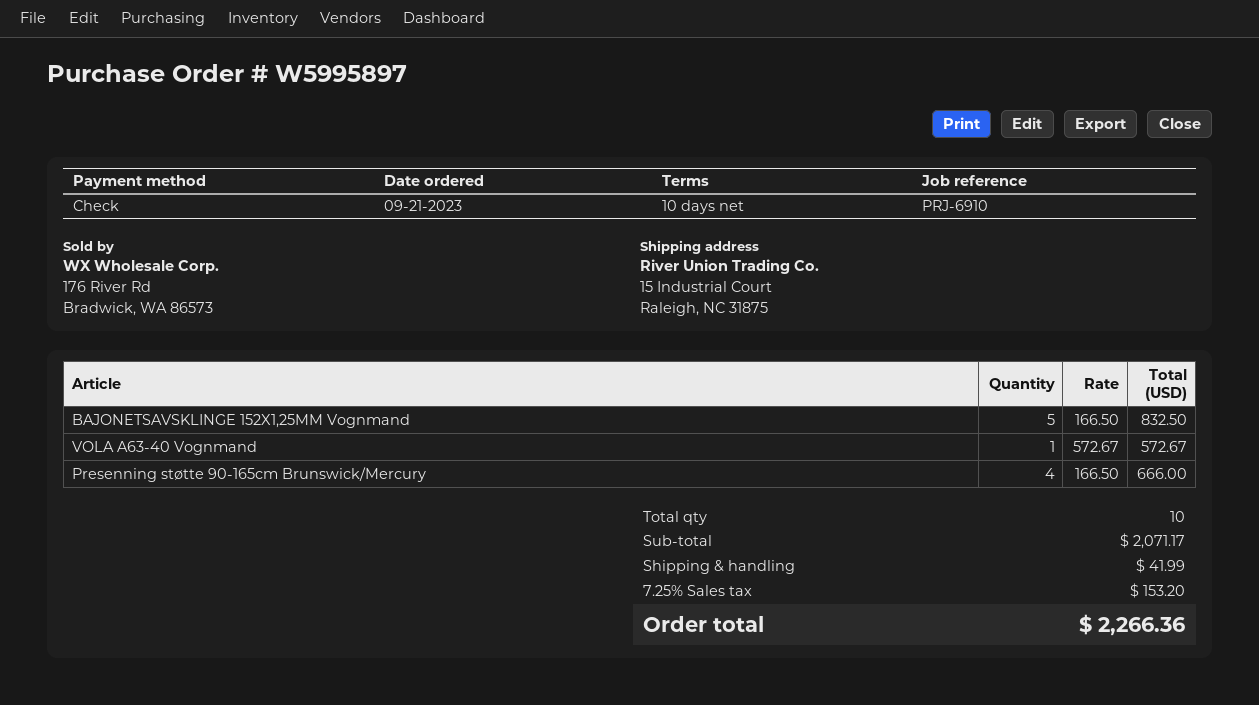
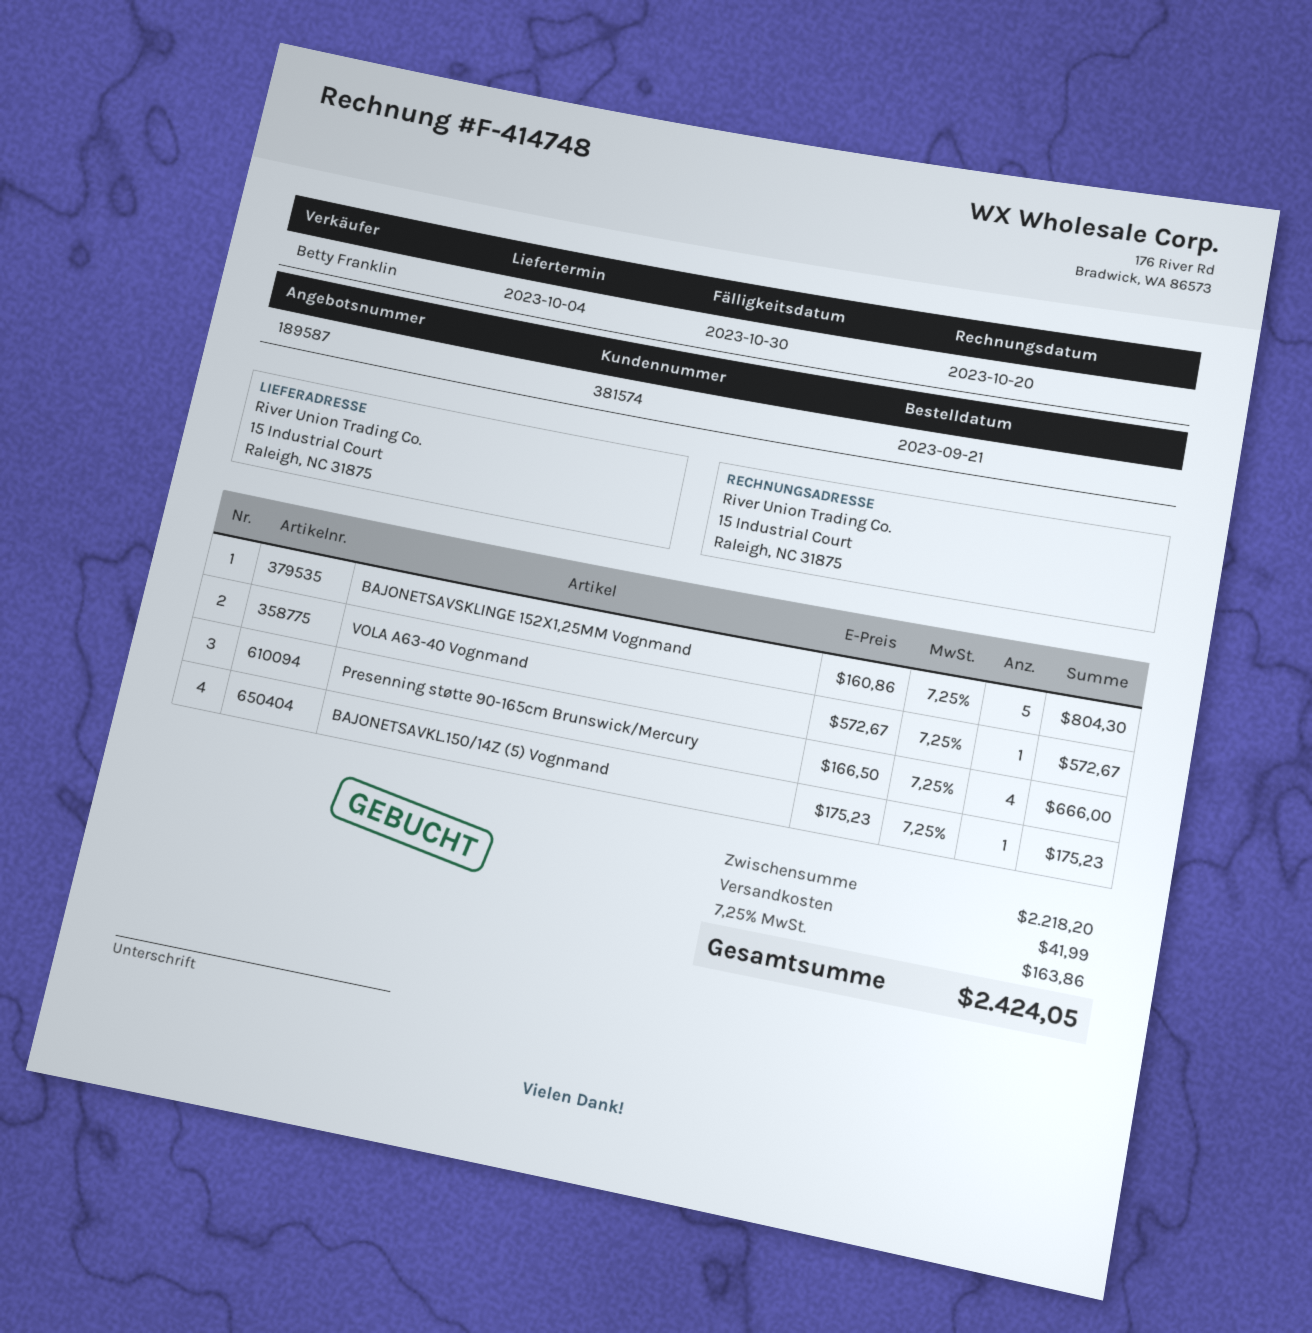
BAJONETSAVSKLINGE 152X1,25MM Vognmand: 5 x 166.50 = 832.50 -> 5 x 160.86 = 804.30
BAJONETSAVKL.150/14Z (5) Vognmand: none -> 1 x 175.23 = 175.23
subtotal: 2071.17 -> 2218.20
tax: 7.25% = 153.20 -> 7.25% = 163.86
total: 2266.36 -> 2424.05

